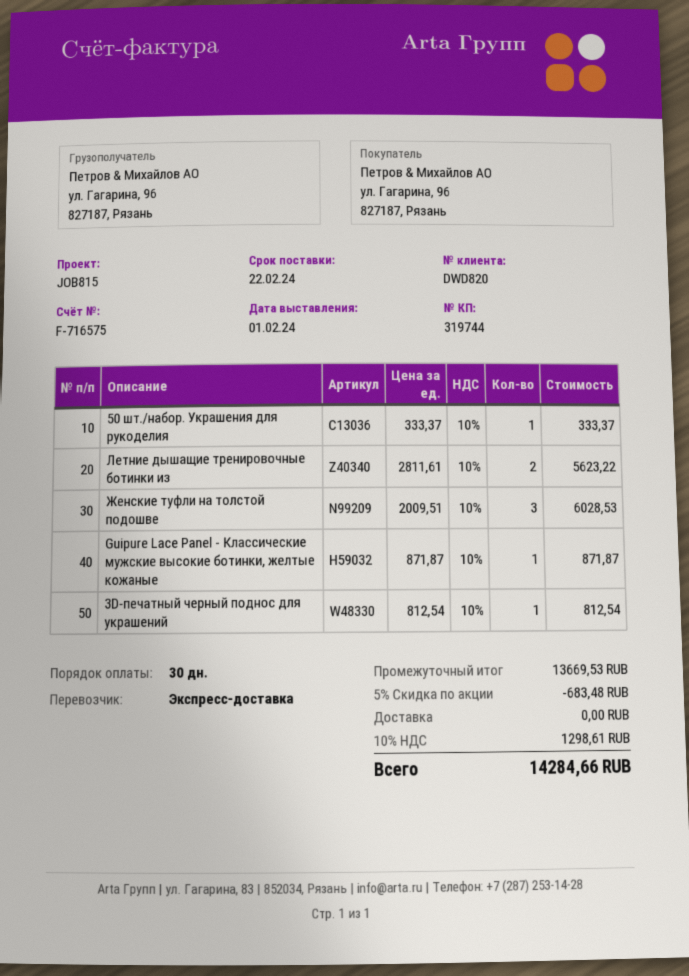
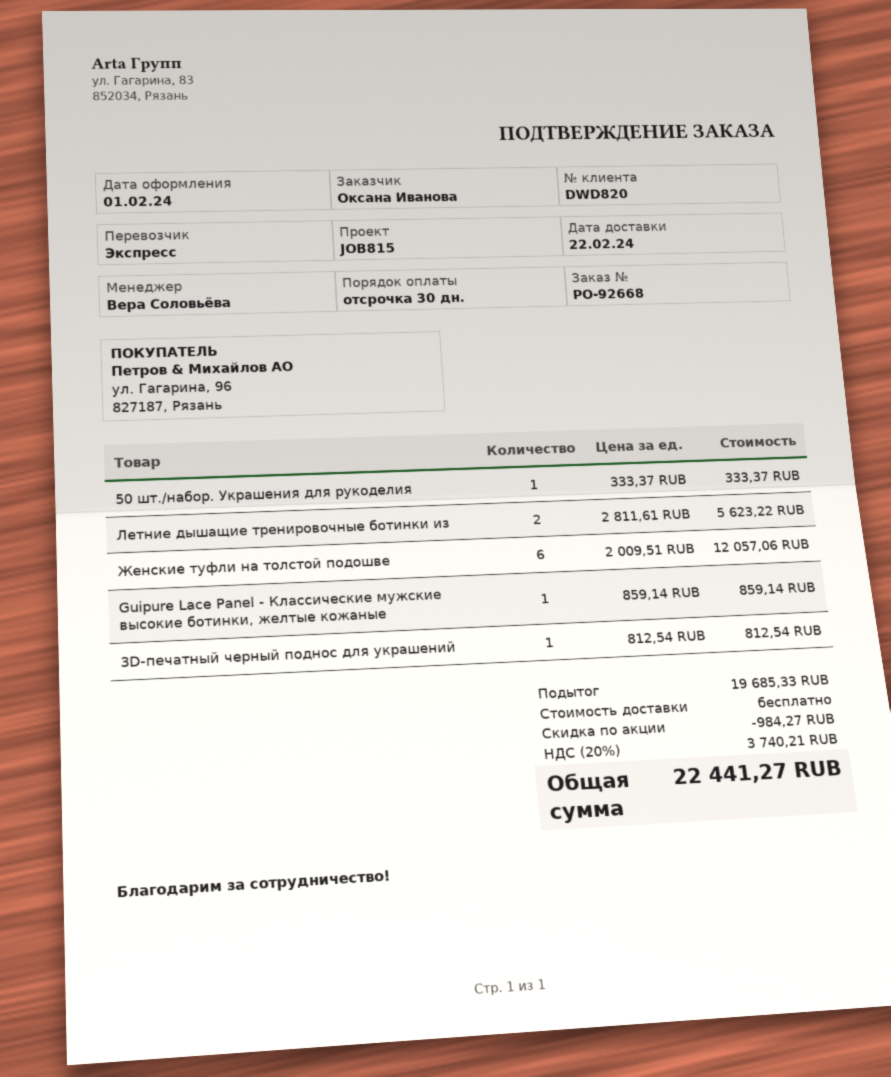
Женские туфли на толстой подошве: 3 x 2009.51 = 6028.53 -> 6 x 2009.51 = 12057.06
Guipure Lace Panel - Классические мужские высокие ботинки, желтые кожаные: 1 x 871.87 = 871.87 -> 1 x 859.14 = 859.14
subtotal: 13669.53 -> 19685.33
discount: 683.48 -> 984.27
tax: 10% = 1298.61 -> 20% = 3740.21
total: 14284.66 -> 22441.27

